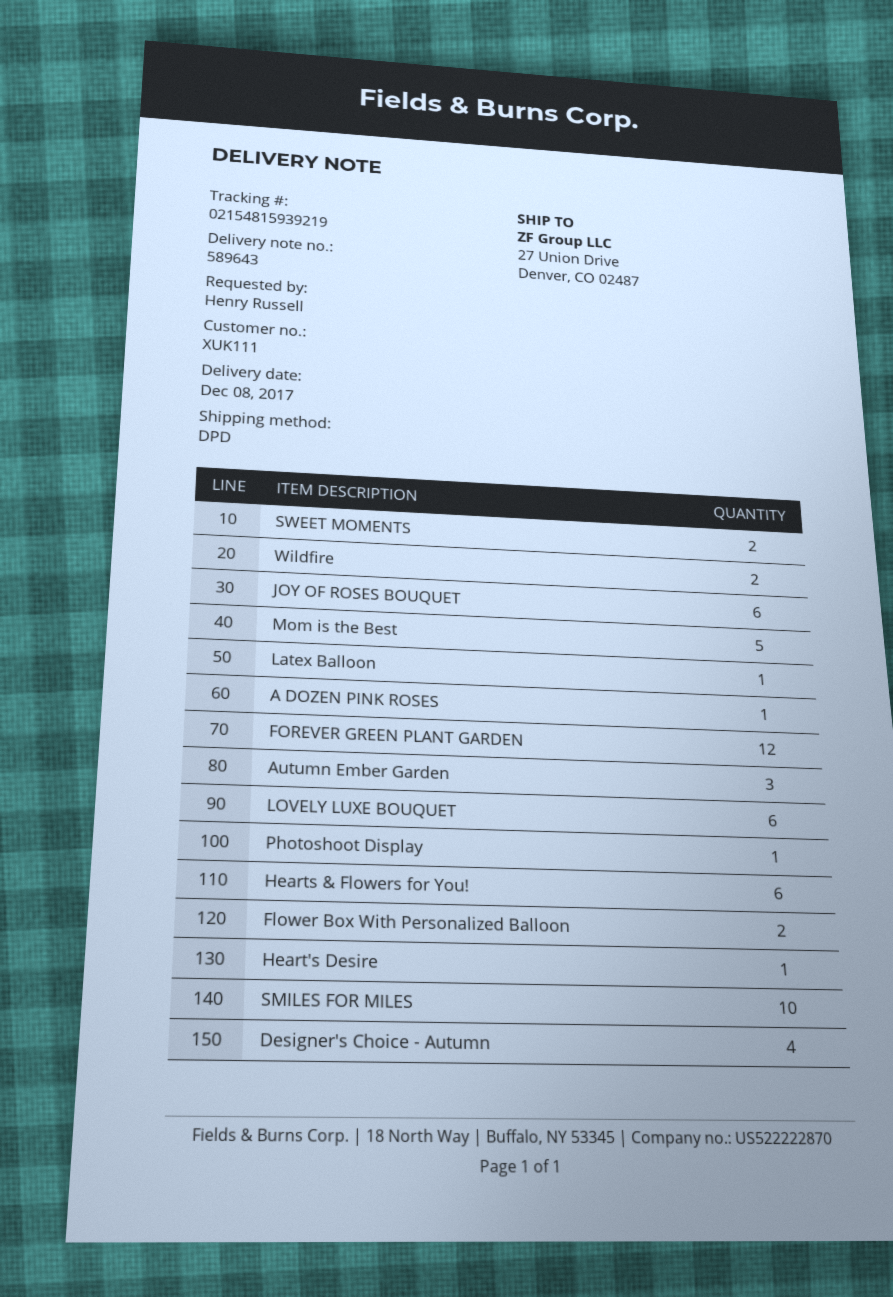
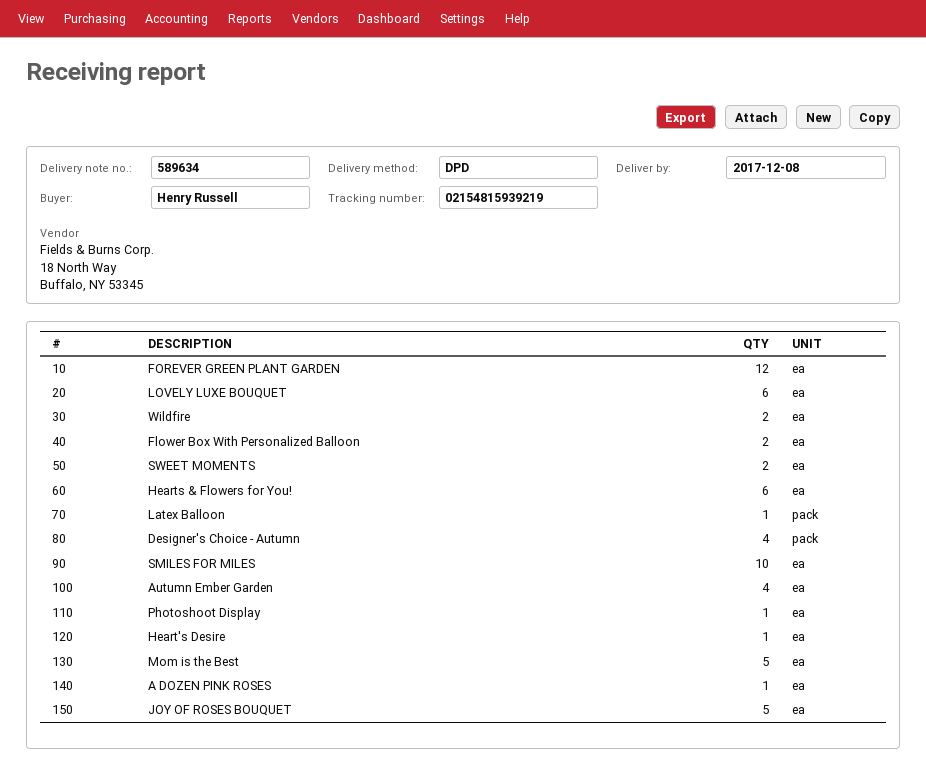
delivery note number: 589643 -> 589634
JOY OF ROSES BOUQUET: 6 -> 5
Autumn Ember Garden: 3 -> 4

